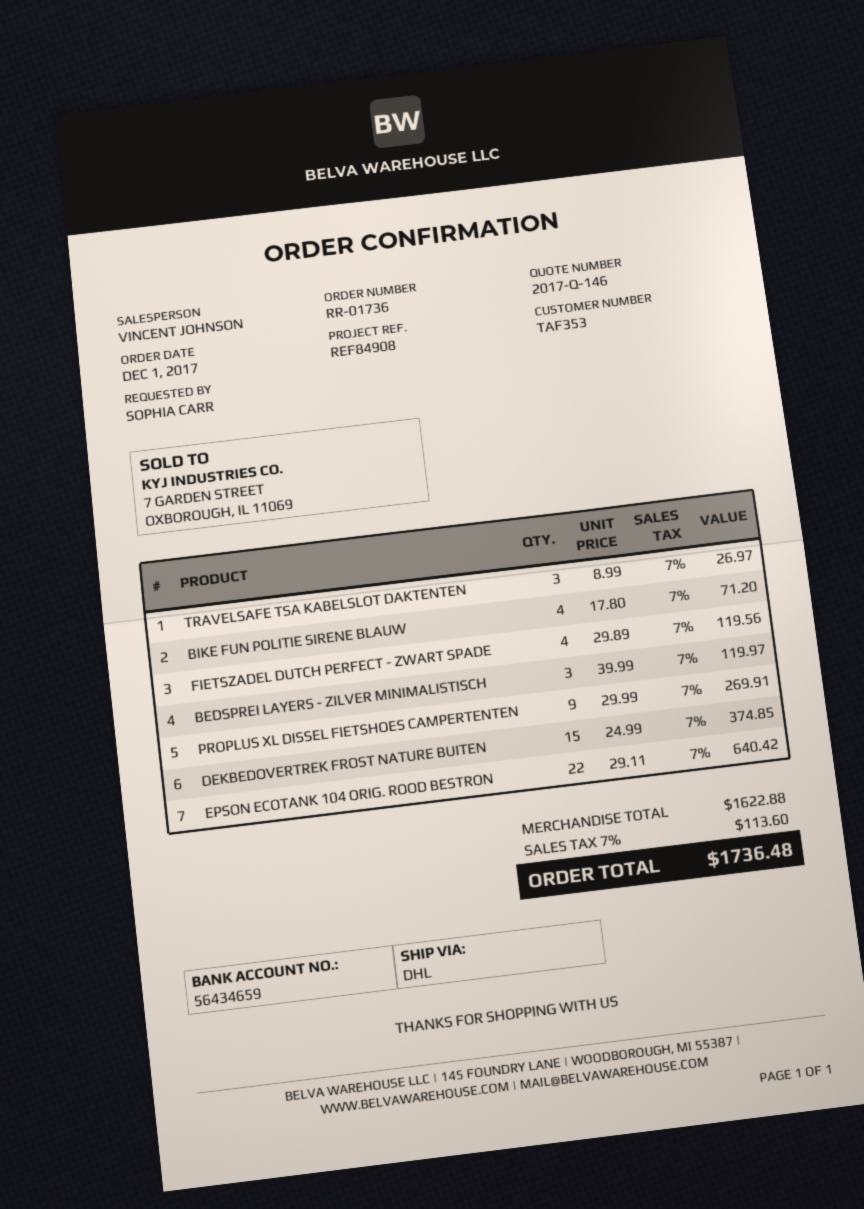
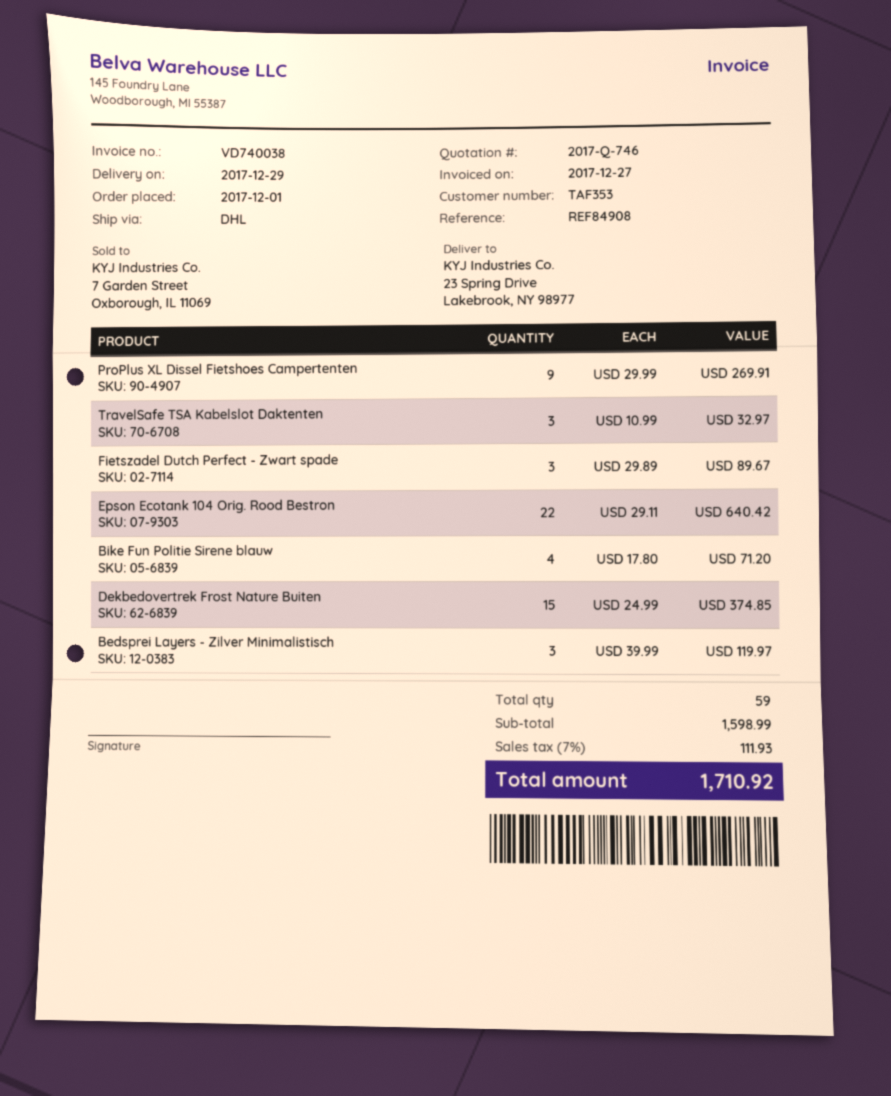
quote number: 2017-Q-146 -> 2017-Q-746
TRAVELSAFE TSA KABELSLOT DAKTENTEN: 3 x 8.99 = 26.97 -> 3 x 10.99 = 32.97
FIETSZADEL DUTCH PERFECT - ZWART SPADE: 4 x 29.89 = 119.56 -> 3 x 29.89 = 89.67
subtotal: 1622.88 -> 1598.99
tax: 7% = 113.60 -> 7% = 111.93
total: 1736.48 -> 1710.92

